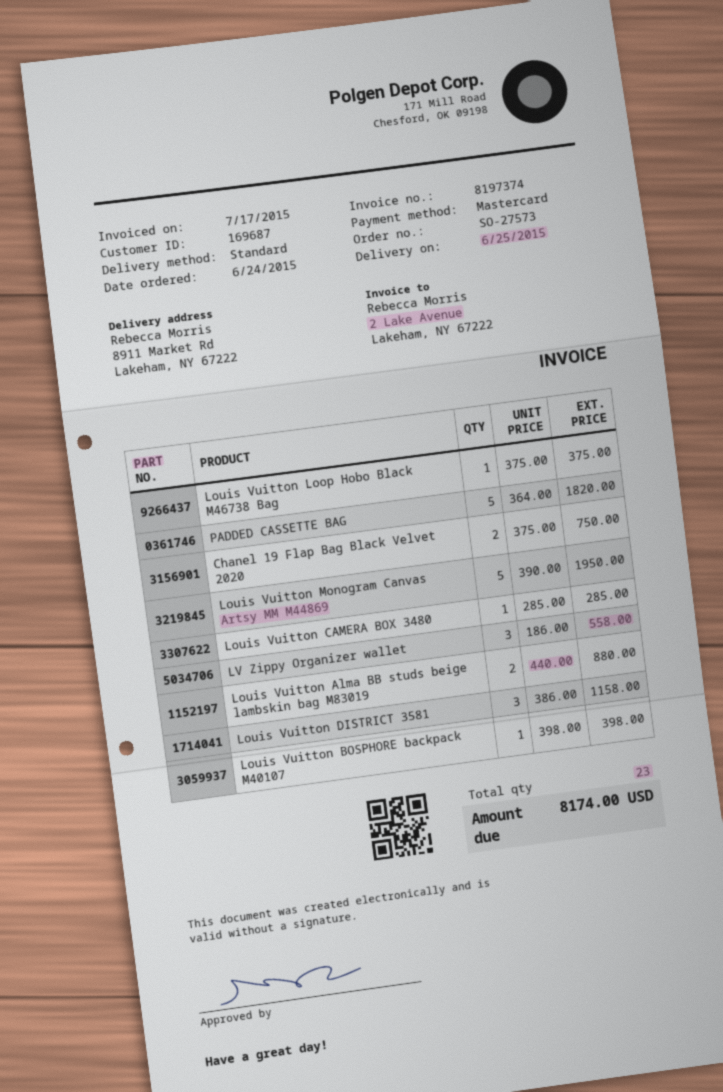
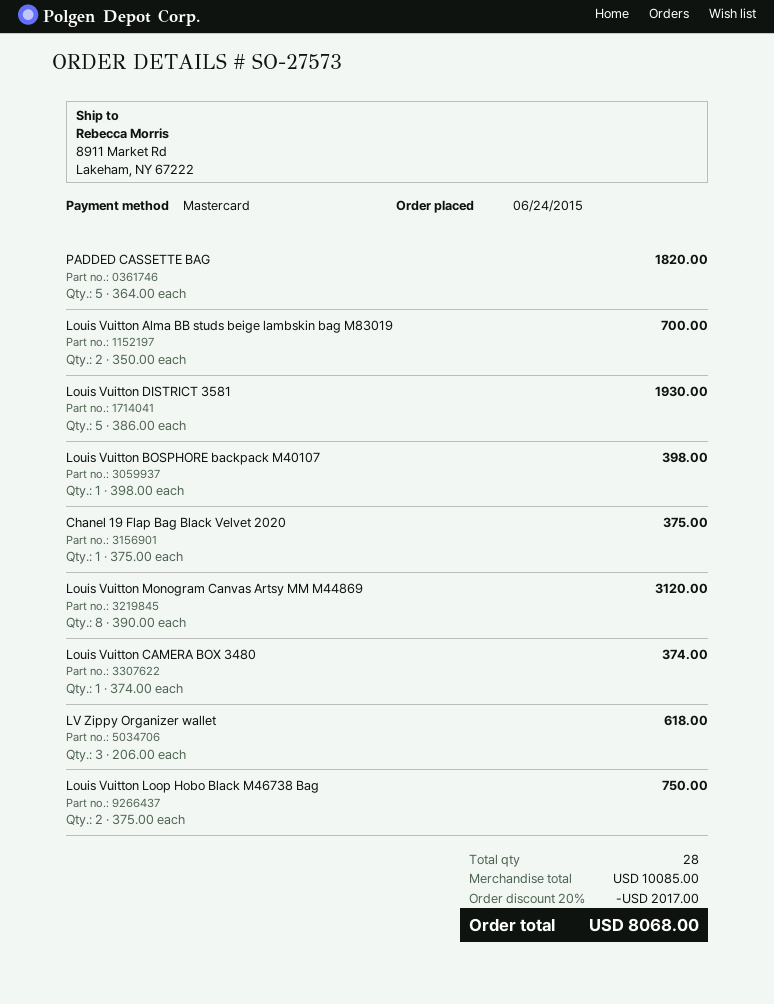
Louis Vuitton Loop Hobo Black M46738 Bag: 1 x 375.00 = 375.00 -> 2 x 375.00 = 750.00
Chanel 19 Flap Bag Black Velvet 2020: 2 x 375.00 = 750.00 -> 1 x 375.00 = 375.00
Louis Vuitton Monogram Canvas Artsy MM M44869: 5 x 390.00 = 1950.00 -> 8 x 390.00 = 3120.00
Louis Vuitton CAMERA BOX 3480: 1 x 285.00 = 285.00 -> 1 x 374.00 = 374.00
LV Zippy Organizer wallet: 3 x 186.00 = 558.00 -> 3 x 206.00 = 618.00
Louis Vuitton Alma BB studs beige lambskin bag M83019: 2 x 440.00 = 880.00 -> 2 x 350.00 = 700.00
Louis Vuitton DISTRICT 3581: 3 x 386.00 = 1158.00 -> 5 x 386.00 = 1930.00
total quantity: 23 -> 28
discount: none -> 20% = 2017.00
total: 8174.00 -> 8068.00

